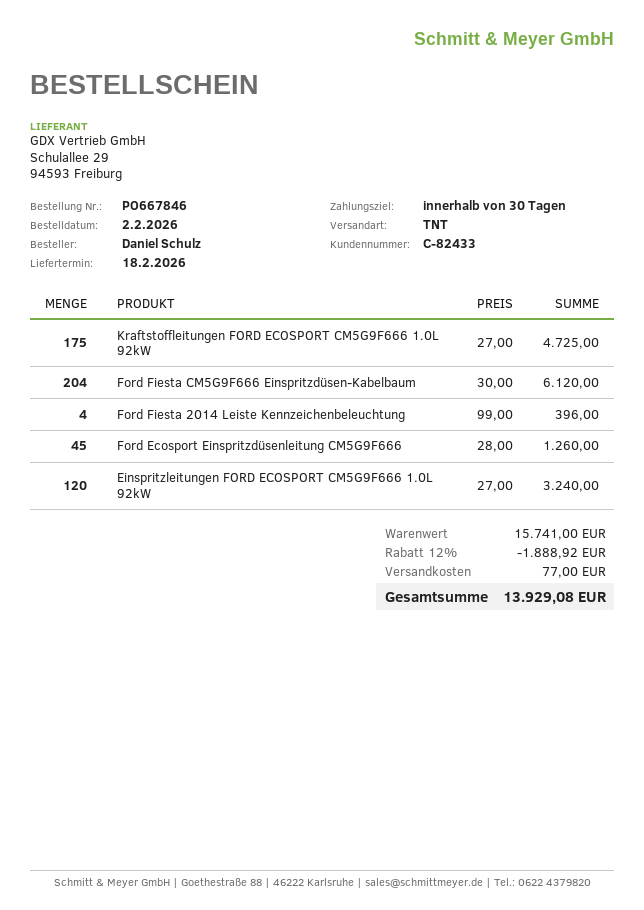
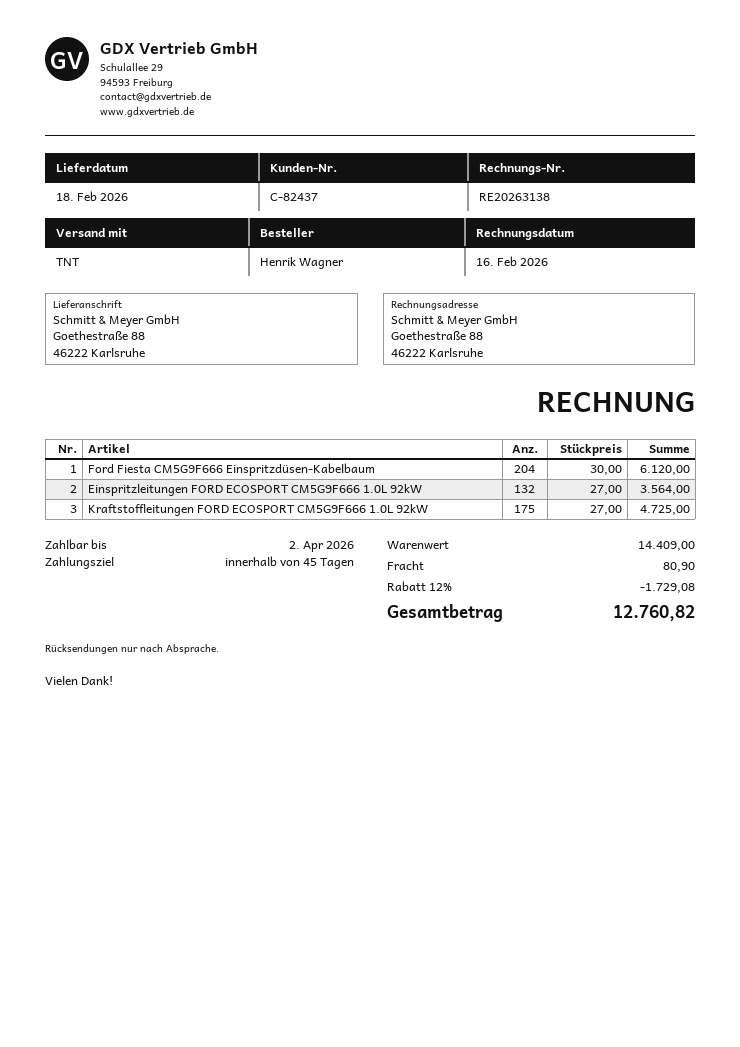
payment terms: 30 days -> 45 days
customer number: C-82433 -> C-82437
ordered by: Daniel Schulz -> Henrik Wagner
Ford Fiesta 2014 Leiste Kennzeichenbeleuchtung: 4 x 99.00 = 396.00 -> none
Ford Ecosport Einspritzdüsenleitung CM5G9F666: 45 x 28.00 = 1260.00 -> none
Einspritzleitungen FORD ECOSPORT CM5G9F666 1.0L 92kW: 120 x 27.00 = 3240.00 -> 132 x 27.00 = 3564.00
subtotal: 15741.00 -> 14409.00
discount: 12% = 1888.92 -> 12% = 1729.08
shipping: 77.00 -> 80.90
total: 13929.08 -> 12760.82

